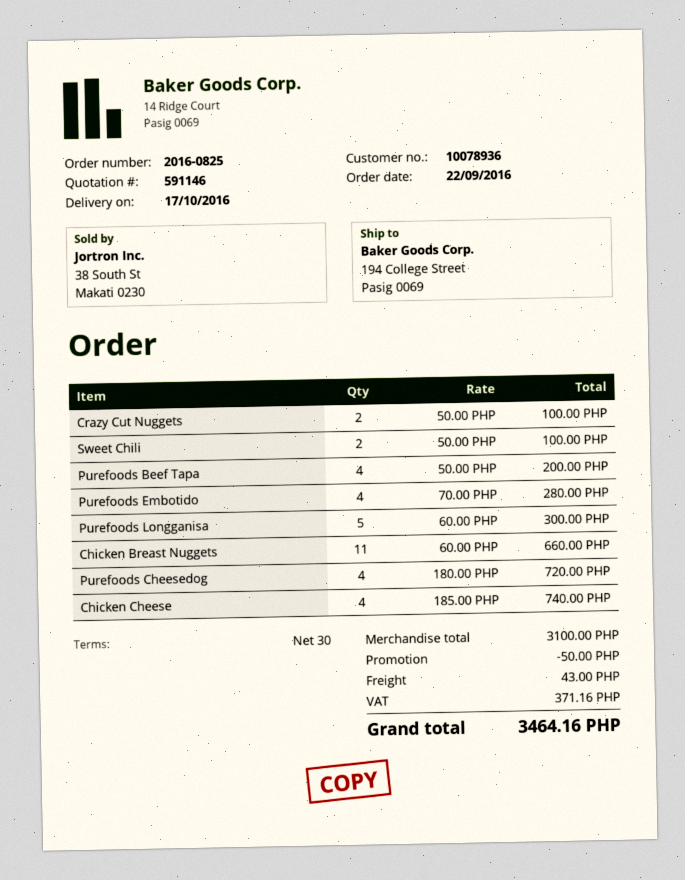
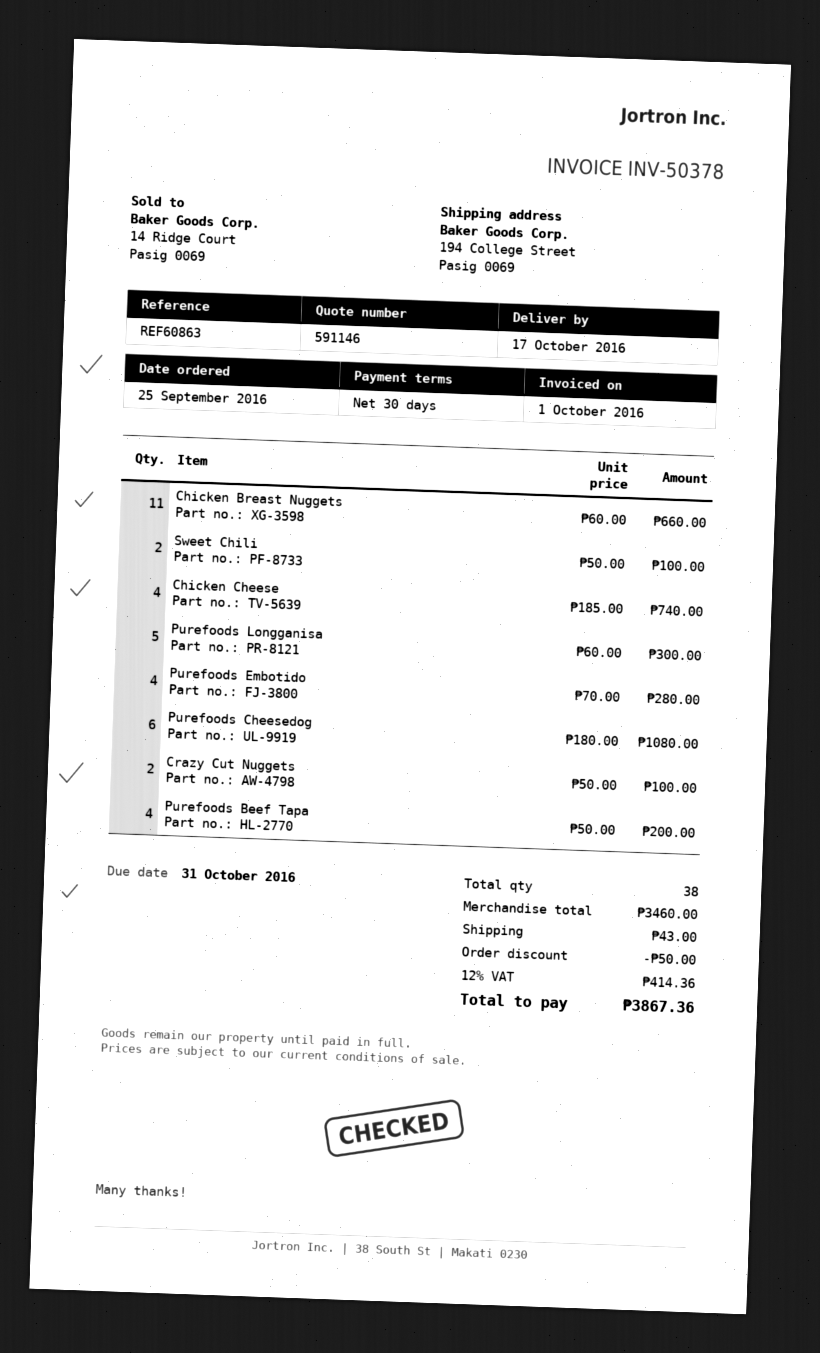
order date: 2016-09-22 -> 2016-09-25
Purefoods Cheesedog: 4 x 180.00 = 720.00 -> 6 x 180.00 = 1080.00
subtotal: 3100.00 -> 3460.00
tax: 371.16 -> 414.36
total: 3464.16 -> 3867.36

